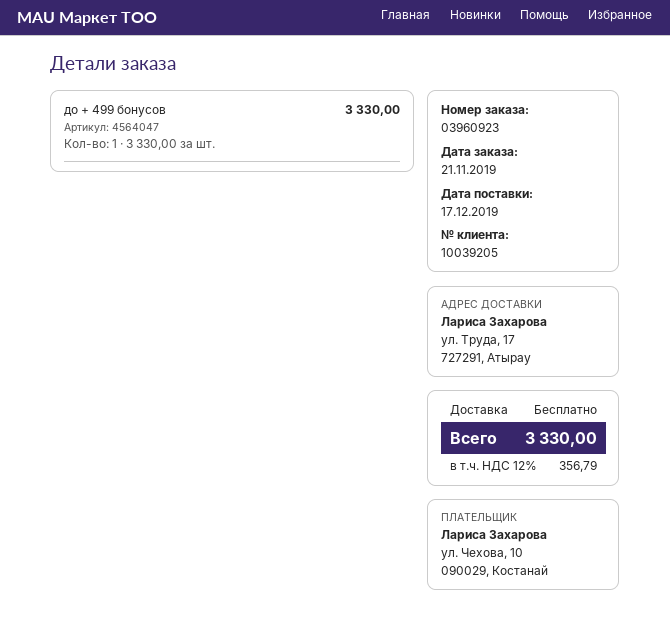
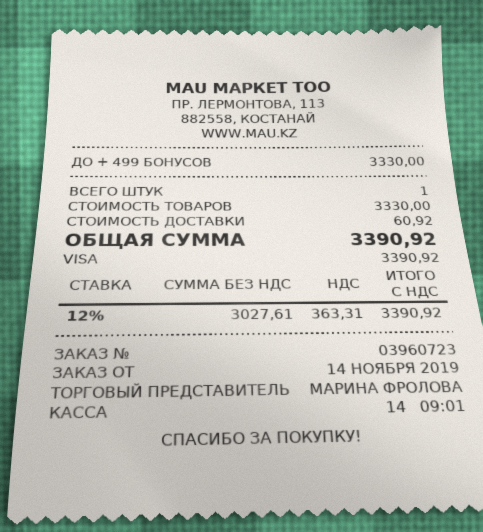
order number: 03960923 -> 03960723
order date: 2019-11-21 -> 2019-11-14
shipping: 0.00 -> 60.92
tax: 12% = 356.79 -> 12% = 363.31
total: 3330.00 -> 3390.92

